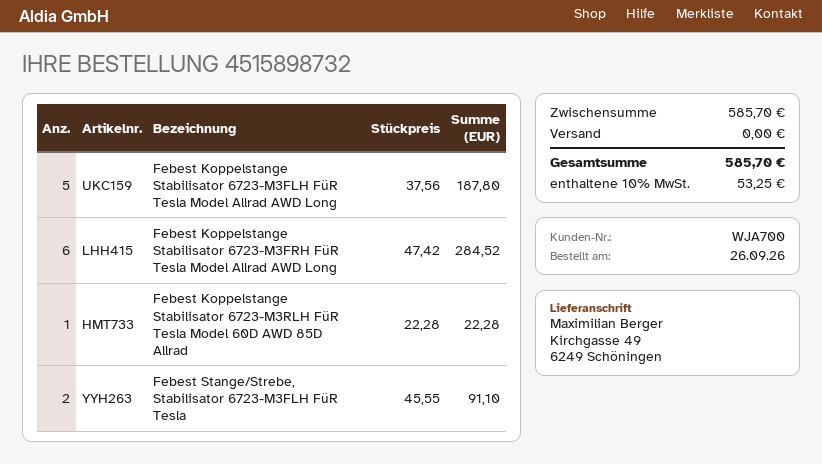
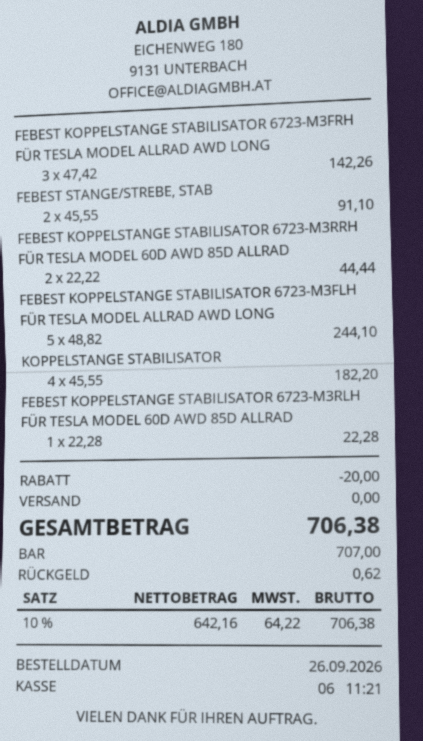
Febest Koppelstange Stabilisator 6723-M3FLH FüR Tesla Model Allrad AWD Long: 5 x 37.56 = 187.80 -> 5 x 48.82 = 244.10
Febest Koppelstange Stabilisator 6723-M3FRH FüR Tesla Model Allrad AWD Long: 6 x 47.42 = 284.52 -> 3 x 47.42 = 142.26
FEBEST KOPPELSTANGE STABILISATOR 6723-M3RRH FÜR TESLA MODEL 60D AWD 85D ALLRAD: none -> 2 x 22.22 = 44.44
KOPPELSTANGE STABILISATOR: none -> 4 x 45.55 = 182.20
discount: none -> 20.00
tax: 10% = 53.25 -> 10% = 64.22
total: 585.70 -> 706.38

